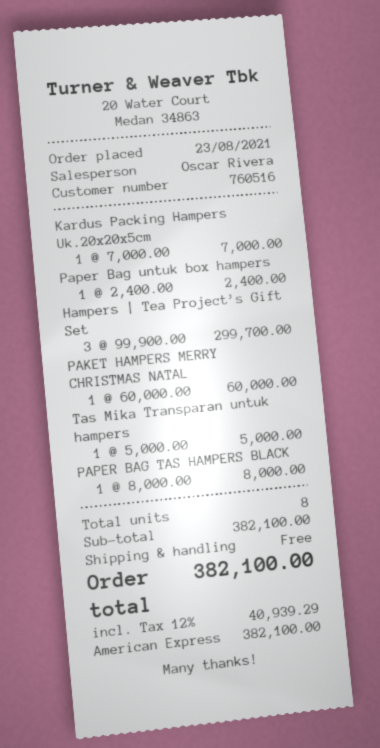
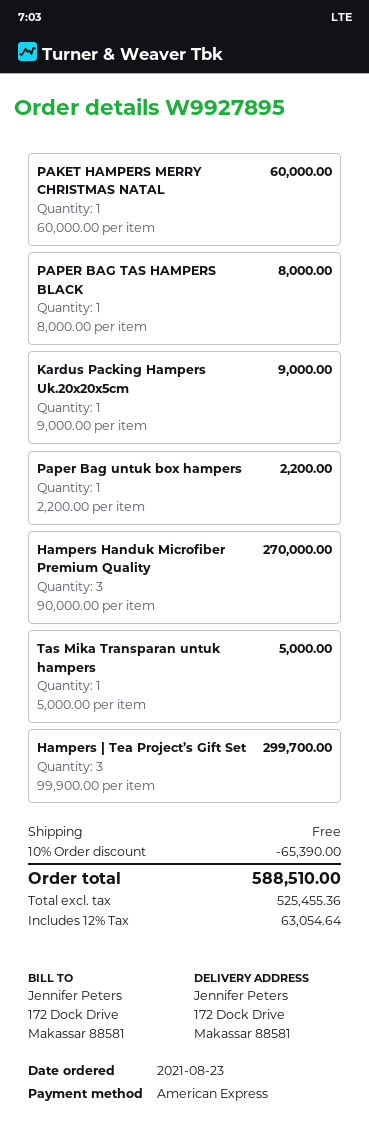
Kardus Packing Hampers Uk.20x20x5cm: 1 x 7000.00 = 7000.00 -> 1 x 9000.00 = 9000.00
Paper Bag untuk box hampers: 1 x 2400.00 = 2400.00 -> 1 x 2200.00 = 2200.00
Hampers Handuk Microfiber Premium Quality: none -> 3 x 90000.00 = 270000.00
discount: none -> 10% = 65390.00
tax: 12% = 40939.29 -> 12% = 63054.64
total: 382100.00 -> 588510.00

